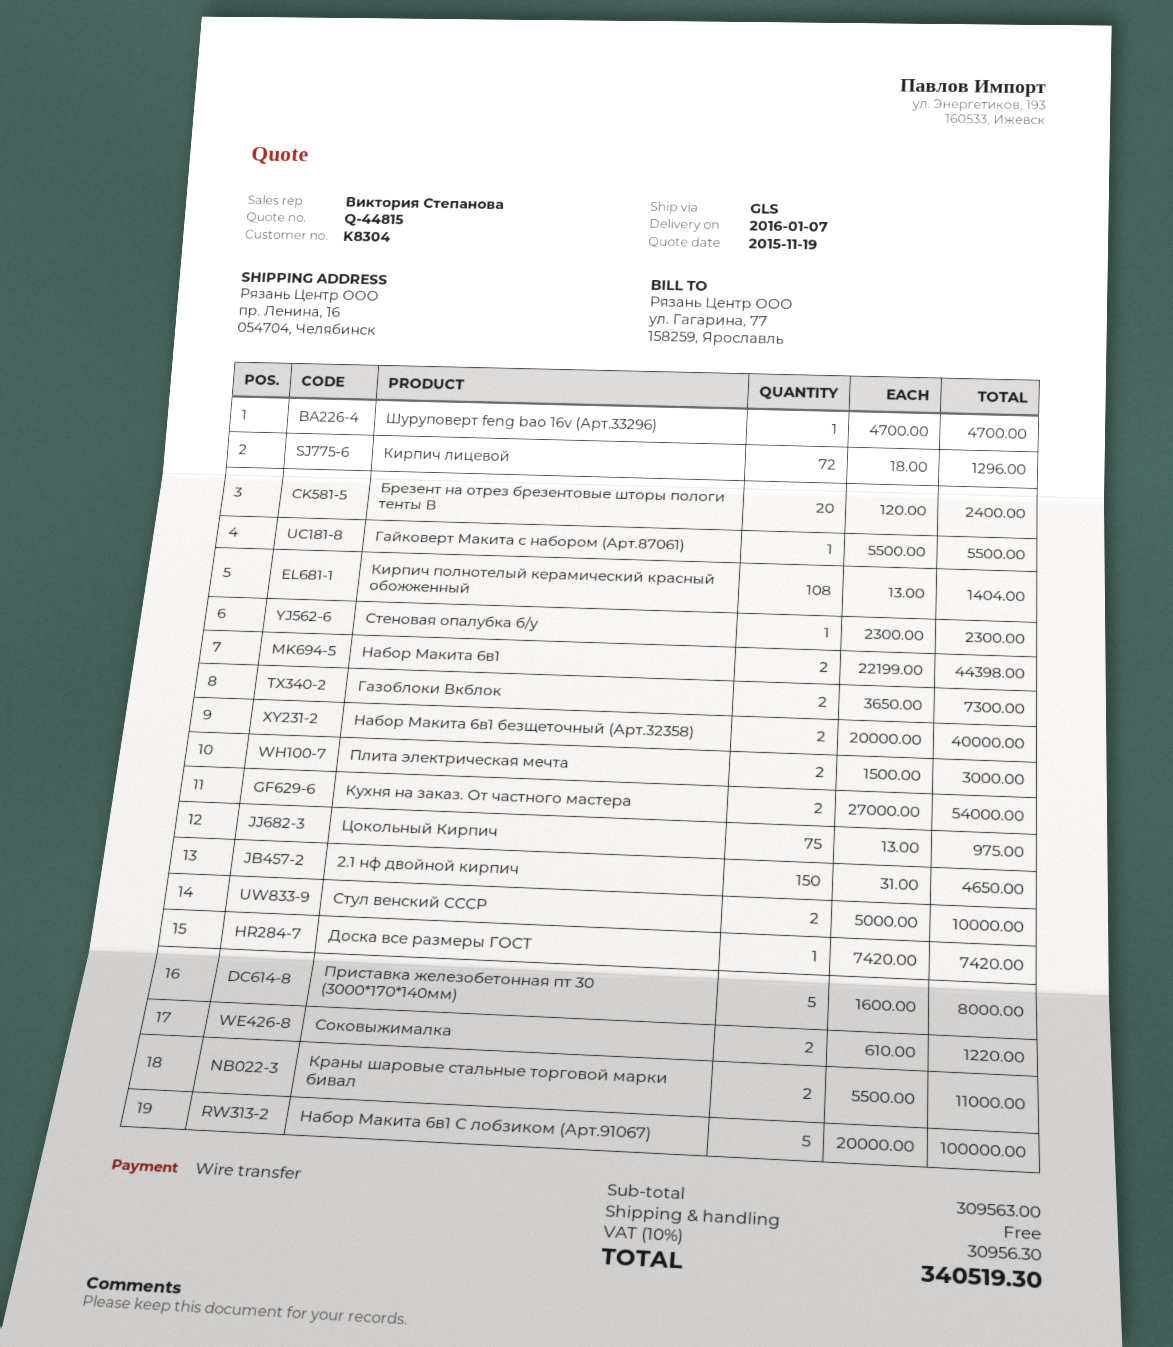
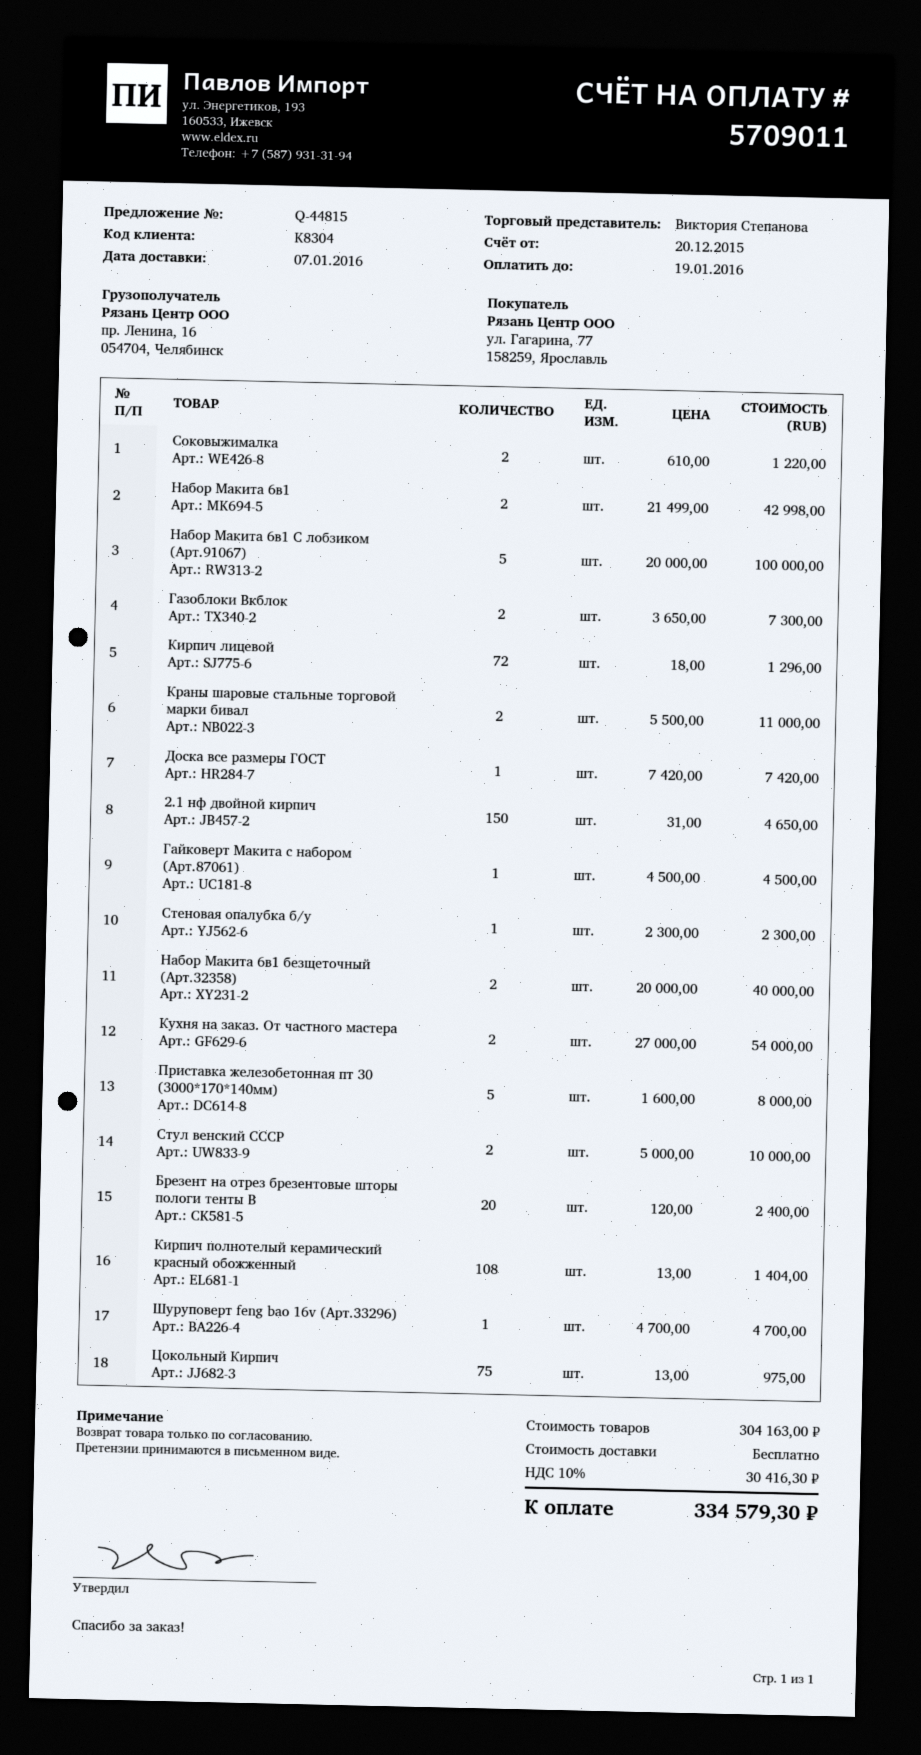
Гайковерт Макита с набором (Арт.87061): 1 x 5500.00 = 5500.00 -> 1 x 4500.00 = 4500.00
Набор Макита 6в1: 2 x 22199.00 = 44398.00 -> 2 x 21499.00 = 42998.00
Плита электрическая мечта: 2 x 1500.00 = 3000.00 -> none
subtotal: 309563.00 -> 304163.00
tax: 10% = 30956.30 -> 10% = 30416.30
total: 340519.30 -> 334579.30

